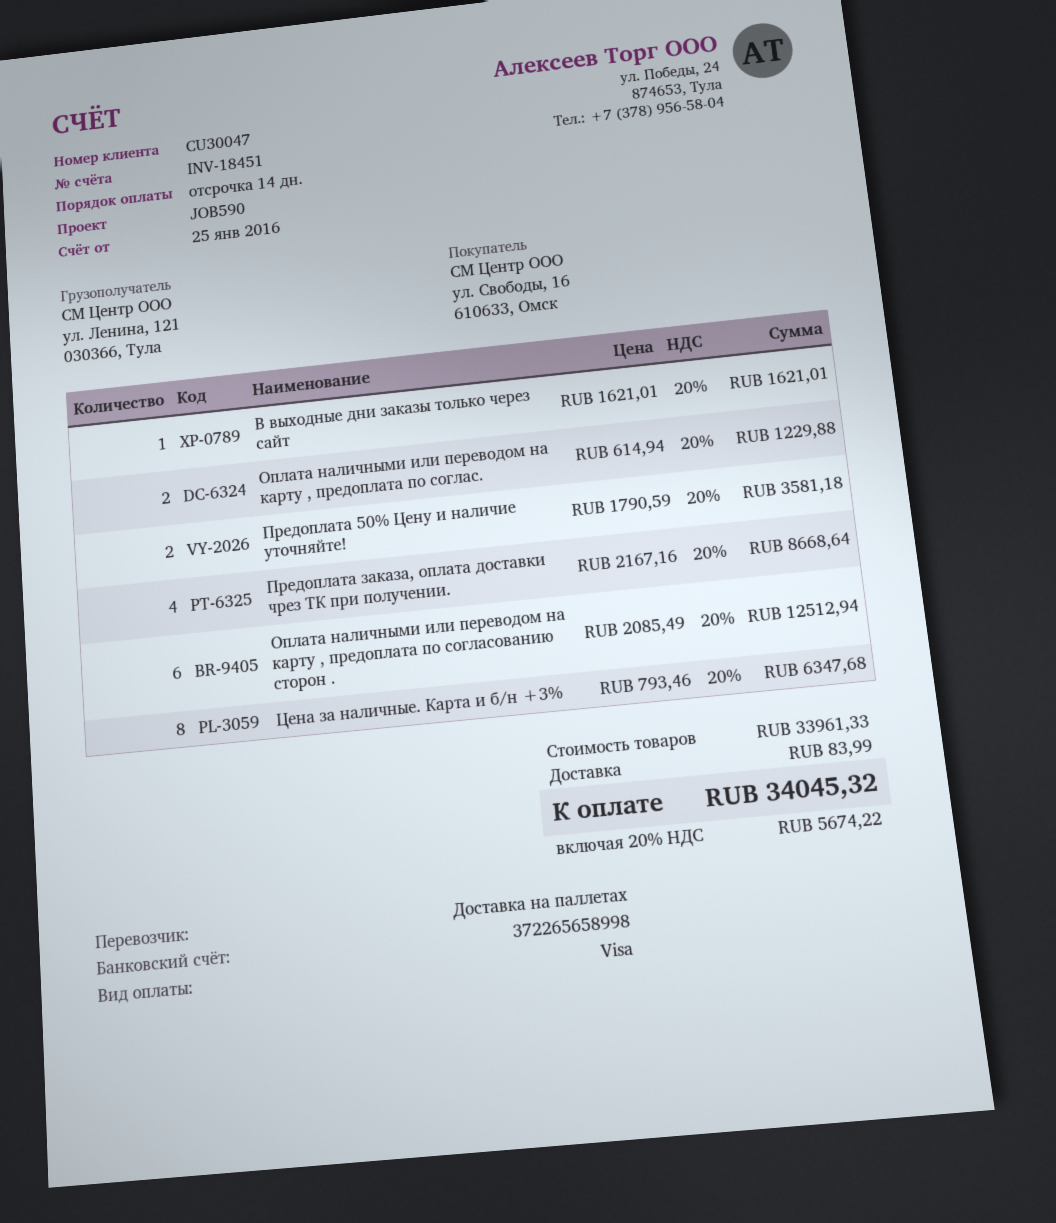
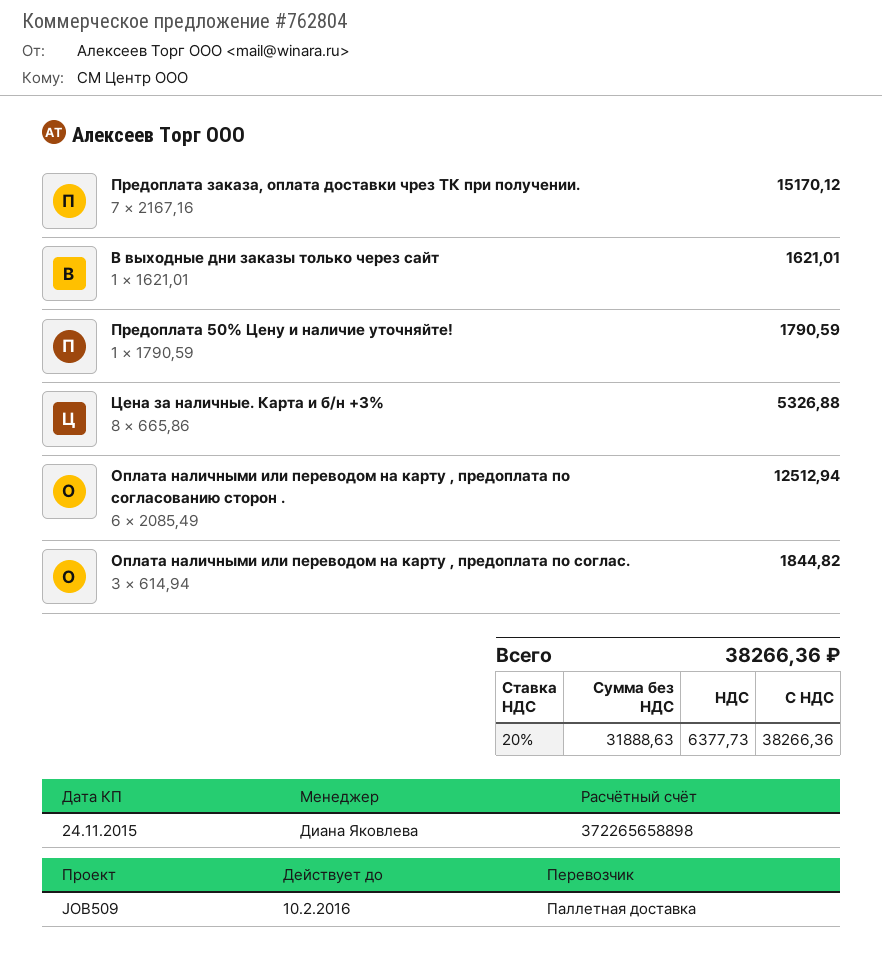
reference: JOB590 -> JOB509
bank account: 372265658998 -> 372265658898
Оплата наличными или переводом на карту , предоплата по соглас.: 2 x 614.94 = 1229.88 -> 3 x 614.94 = 1844.82
Предоплата 50% Цену и наличие уточняйте!: 2 x 1790.59 = 3581.18 -> 1 x 1790.59 = 1790.59
Предоплата заказа, оплата доставки чрез ТК при получении.: 4 x 2167.16 = 8668.64 -> 7 x 2167.16 = 15170.12
Цена за наличные. Карта и б/н +3%: 8 x 793.46 = 6347.68 -> 8 x 665.86 = 5326.88
shipping: 83.99 -> none
tax: 20% = 5674.22 -> 20% = 6377.73
total: 34045.32 -> 38266.36

